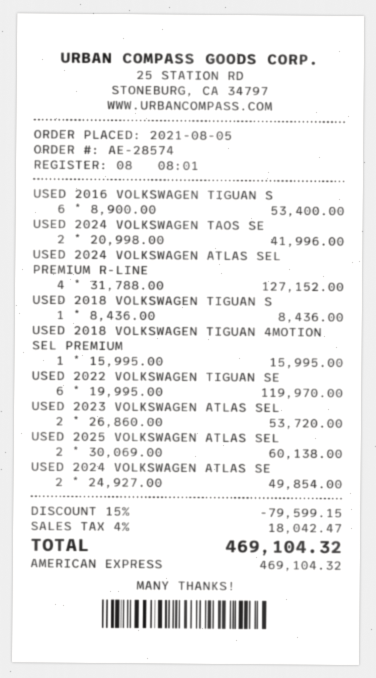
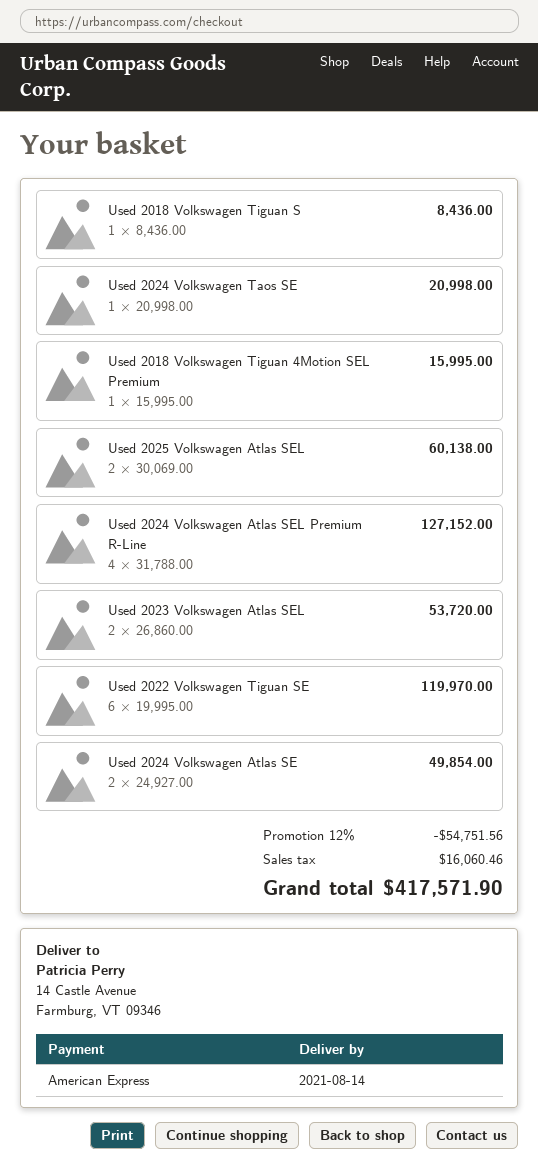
USED 2016 VOLKSWAGEN TIGUAN S: 6 x 8900.00 = 53400.00 -> none
USED 2024 VOLKSWAGEN TAOS SE: 2 x 20998.00 = 41996.00 -> 1 x 20998.00 = 20998.00
discount: 15% = 79599.15 -> 12% = 54751.56
tax: 18042.47 -> 16060.46
total: 469104.32 -> 417571.90

